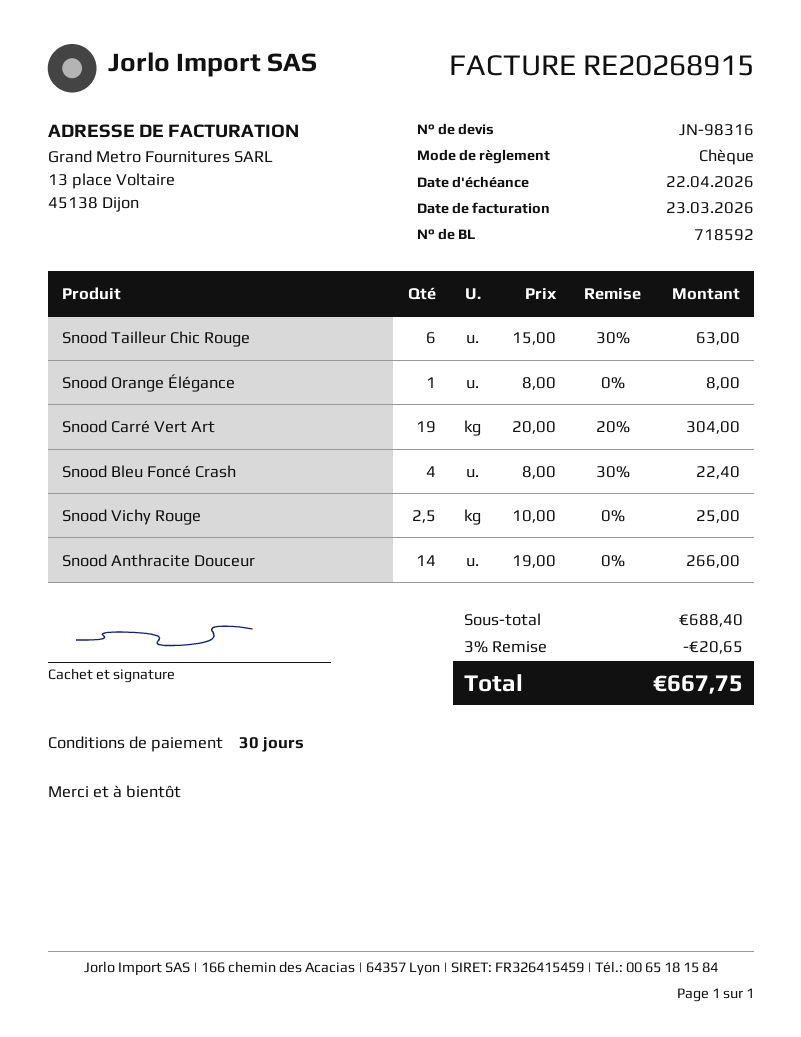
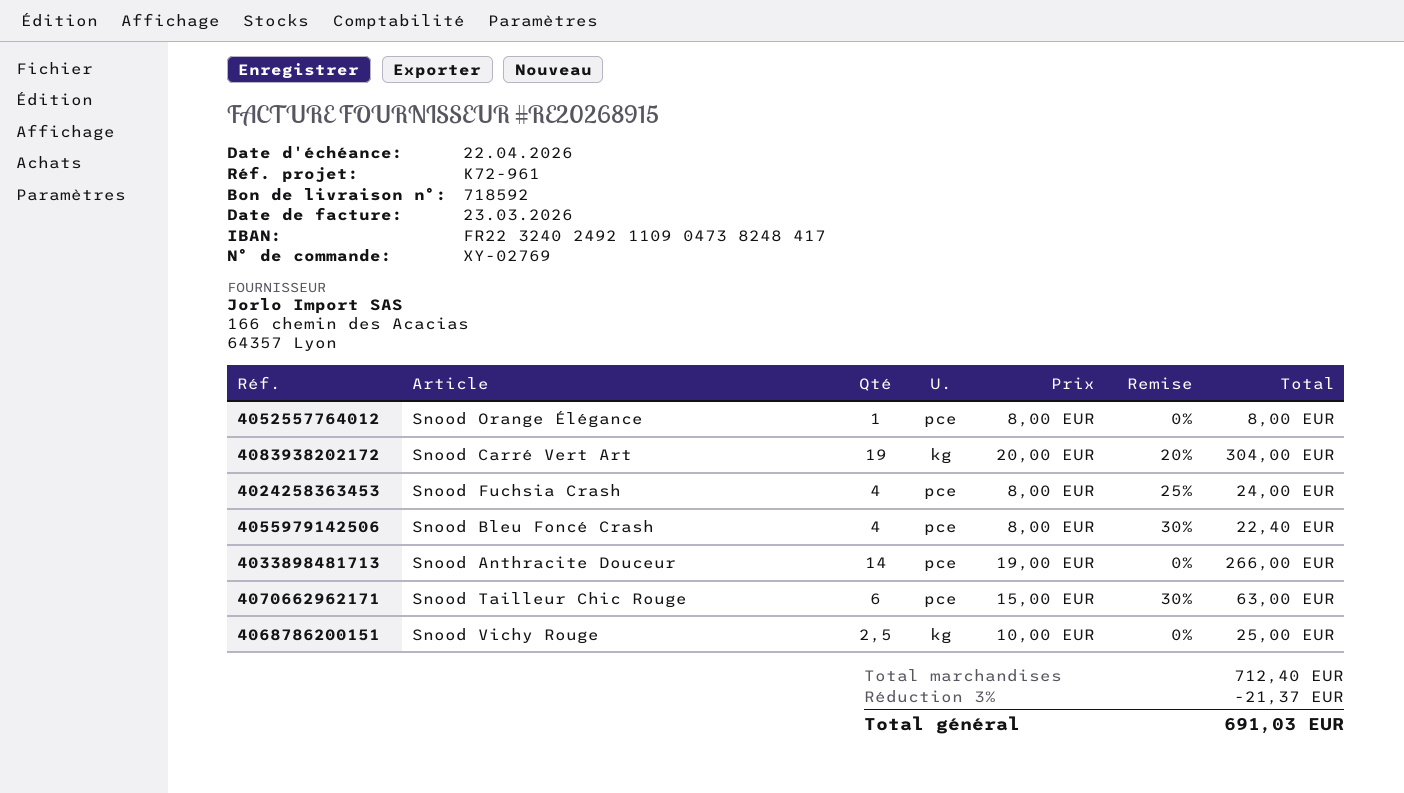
Snood Fuchsia Crash: none -> 4 x 8.00 - 25% = 24.00
subtotal: 688.40 -> 712.40
discount: 3% = 20.65 -> 3% = 21.37
total: 667.75 -> 691.03

